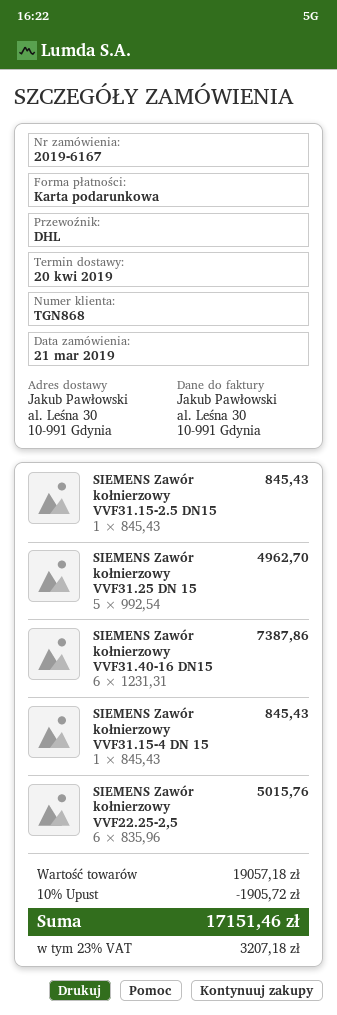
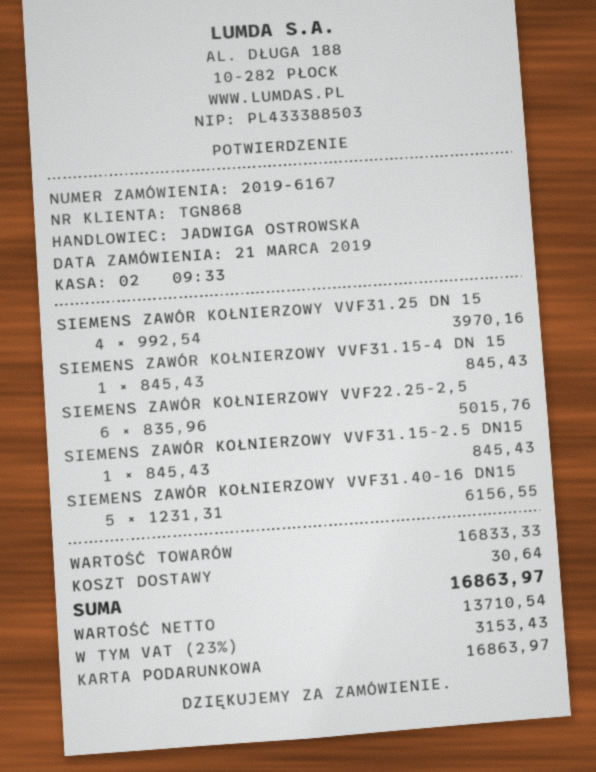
SIEMENS Zawór kołnierzowy VVF31.25 DN 15: 5 x 992.54 = 4962.70 -> 4 x 992.54 = 3970.16
SIEMENS Zawór kołnierzowy VVF31.40-16 DN15: 6 x 1231.31 = 7387.86 -> 5 x 1231.31 = 6156.55
subtotal: 19057.18 -> 16833.33
discount: 10% = 1905.72 -> none
shipping: none -> 30.64
tax: 23% = 3207.18 -> 23% = 3153.43
total: 17151.46 -> 16863.97

